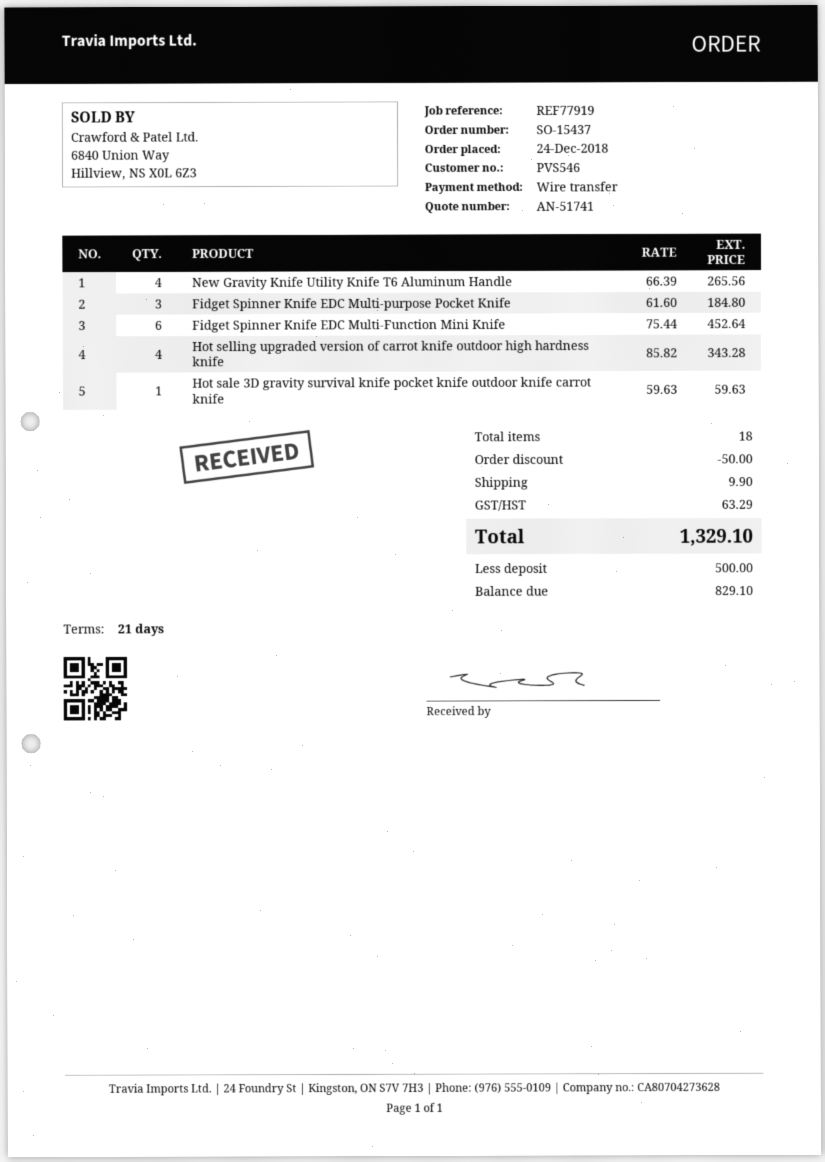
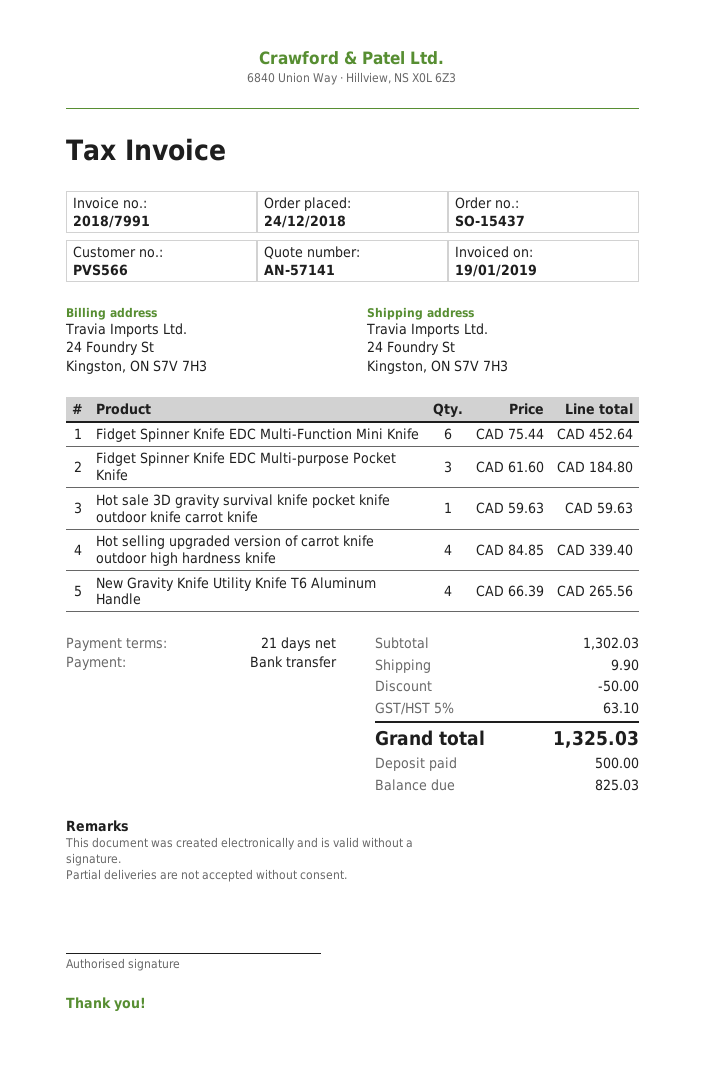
quote number: AN-51741 -> AN-57141
customer number: PVS546 -> PVS566
Hot selling upgraded version of carrot knife outdoor high hardness knife: 4 x 85.82 = 343.28 -> 4 x 84.85 = 339.40
tax: 63.29 -> 63.10
total: 1329.10 -> 1325.03
balance: 829.10 -> 825.03

